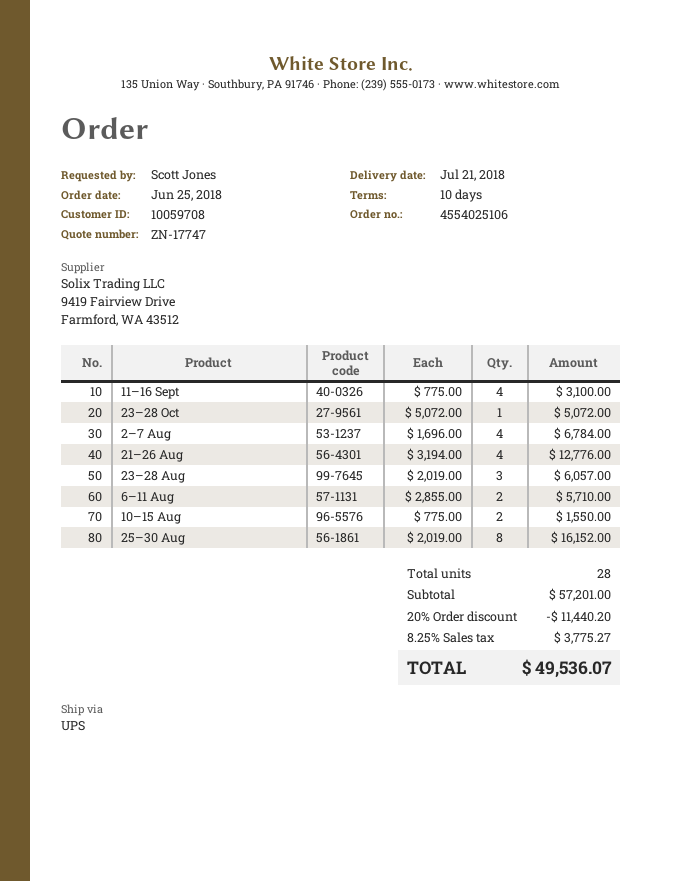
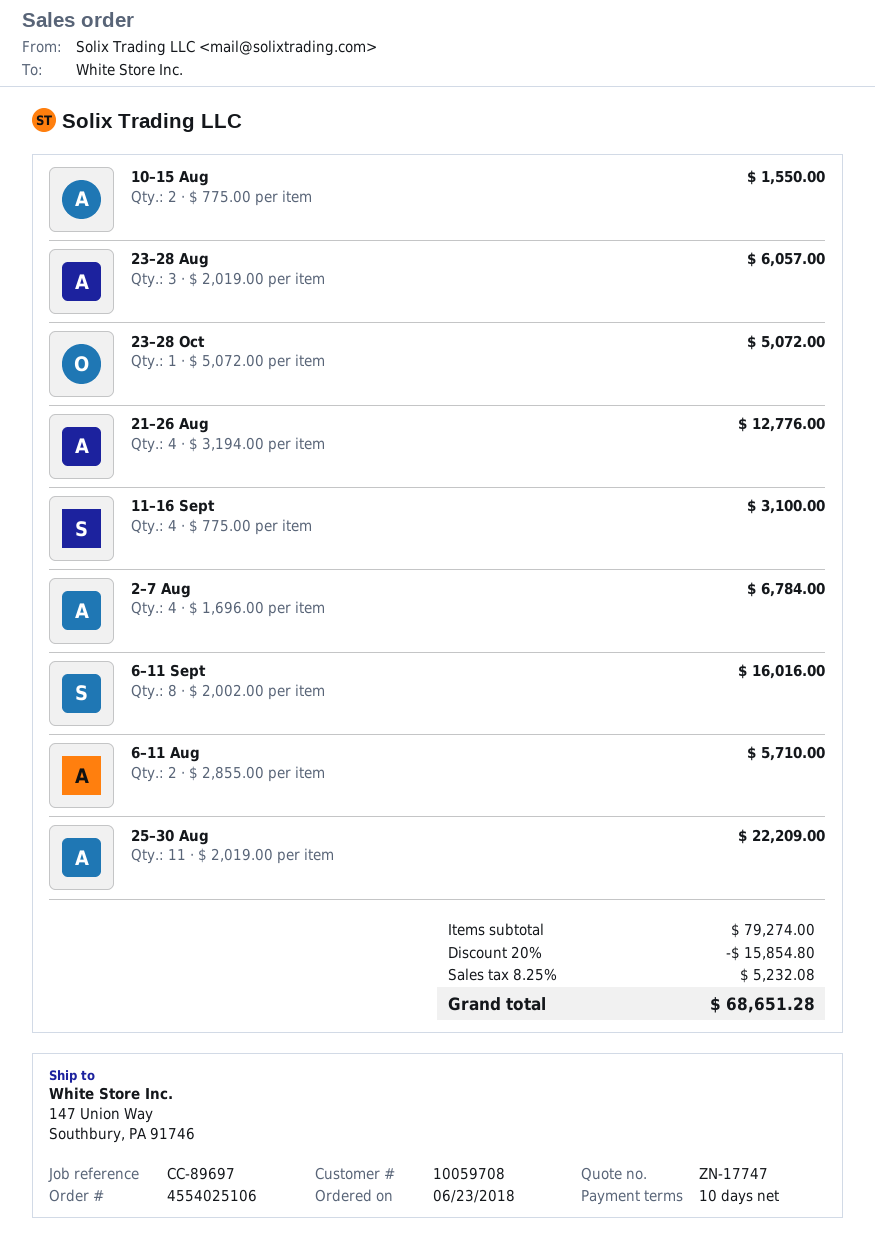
order date: 2018-06-25 -> 2018-06-23
25–30 Aug: 8 x 2019.00 = 16152.00 -> 11 x 2019.00 = 22209.00
6–11 Sept: none -> 8 x 2002.00 = 16016.00
subtotal: 57201.00 -> 79274.00
discount: 20% = 11440.20 -> 20% = 15854.80
tax: 8.25% = 3775.27 -> 8.25% = 5232.08
total: 49536.07 -> 68651.28

